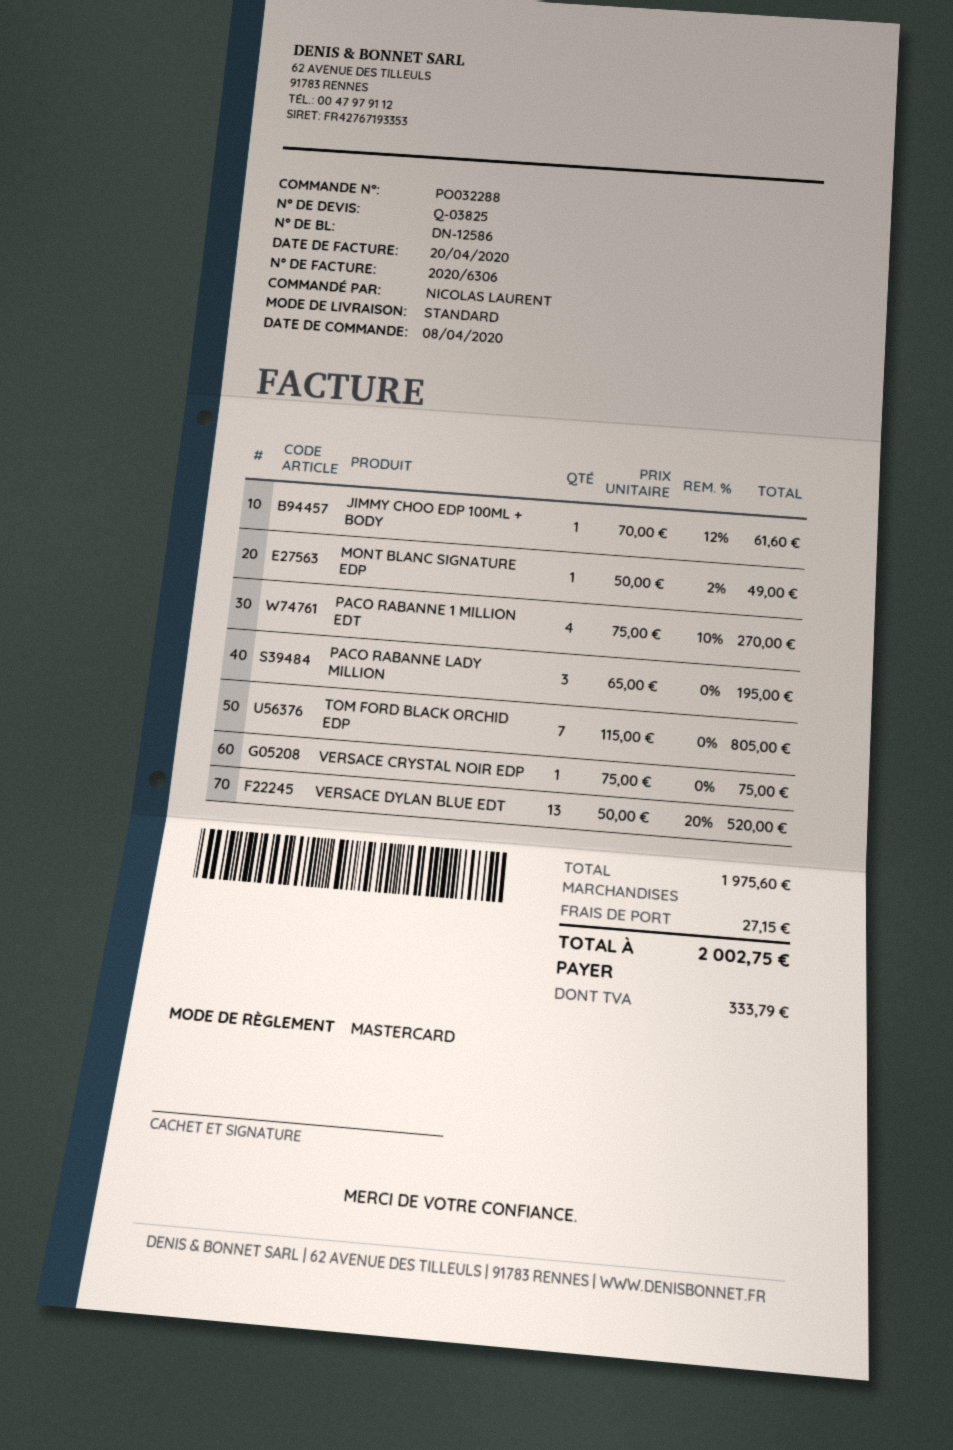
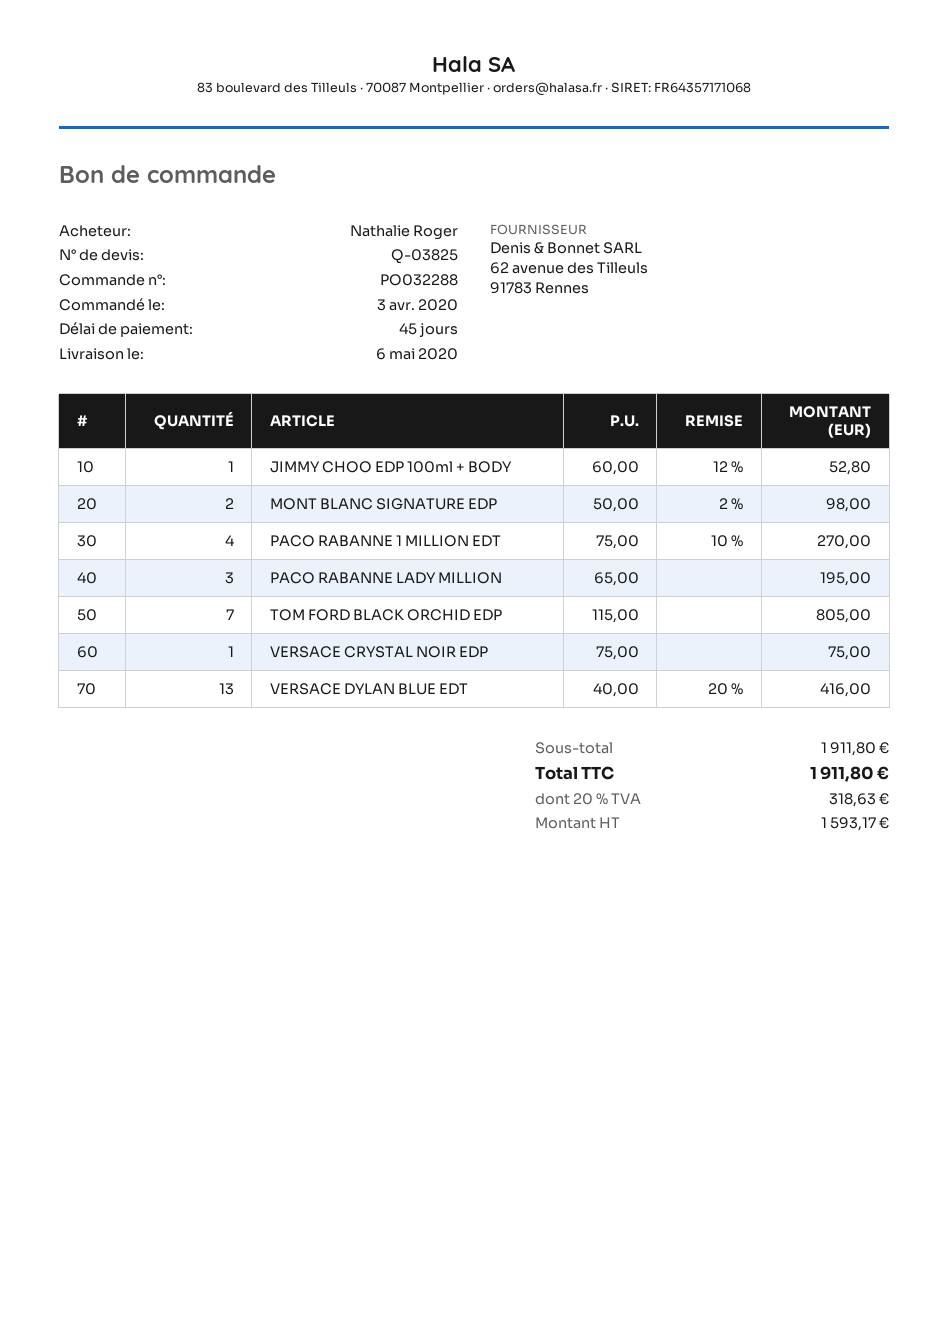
order date: 2020-04-08 -> 2020-04-03
ordered by: NICOLAS LAURENT -> Nathalie Roger
JIMMY CHOO EDP 100ML + BODY: 1 x 70.00 - 12% = 61.60 -> 1 x 60.00 - 12% = 52.80
MONT BLANC SIGNATURE EDP: 1 x 50.00 - 2% = 49.00 -> 2 x 50.00 - 2% = 98.00
VERSACE DYLAN BLUE EDT: 13 x 50.00 - 20% = 520.00 -> 13 x 40.00 - 20% = 416.00
subtotal: 1975.60 -> 1911.80
shipping: 27.15 -> none
tax: 333.79 -> 318.63
total: 2002.75 -> 1911.80

